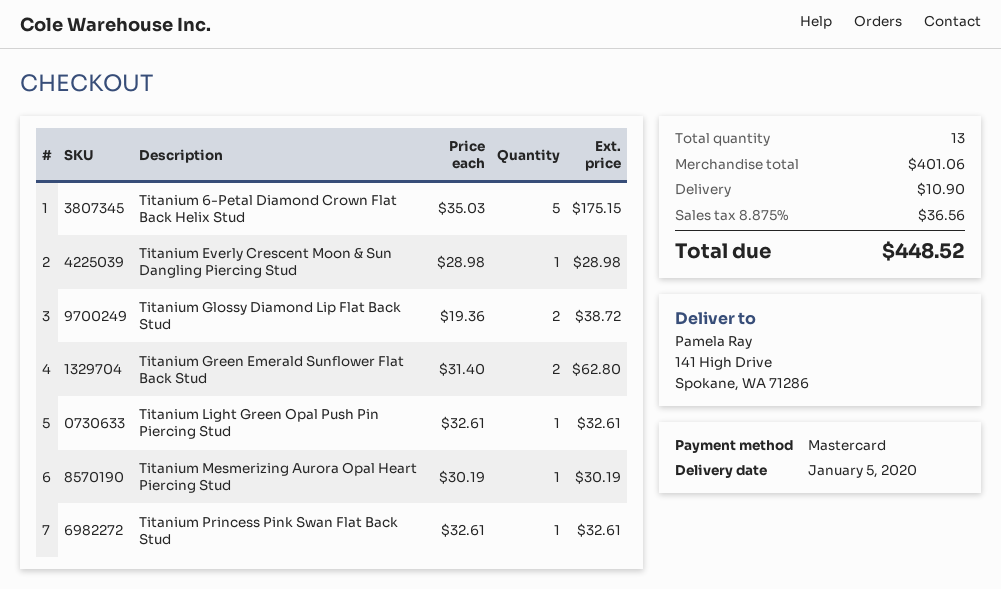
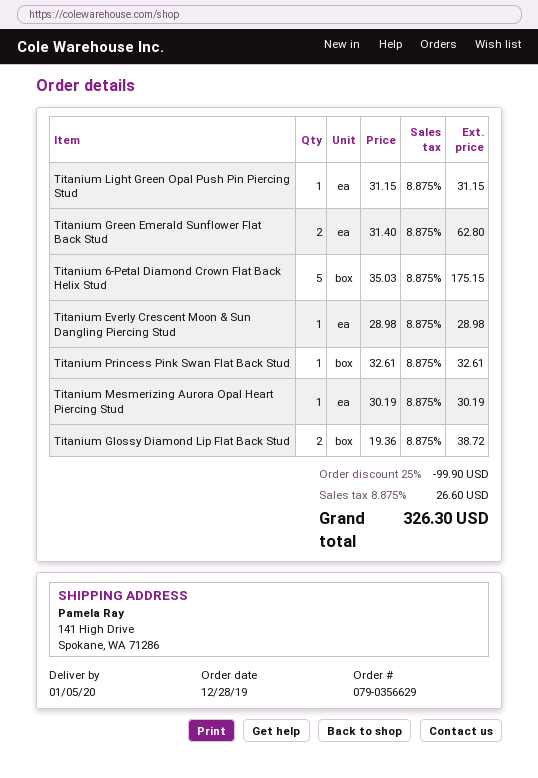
Titanium Light Green Opal Push Pin Piercing Stud: 1 x 32.61 = 32.61 -> 1 x 31.15 = 31.15
discount: none -> 25% = 99.90
shipping: 10.90 -> none
tax: 8.875% = 36.56 -> 8.875% = 26.60
total: 448.52 -> 326.30

